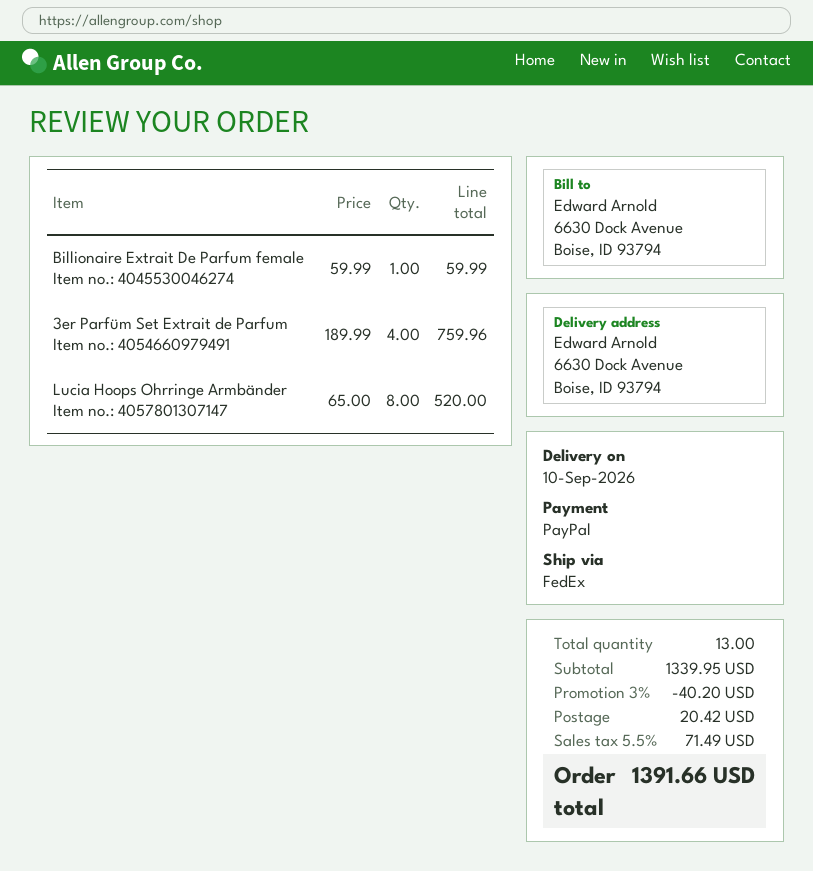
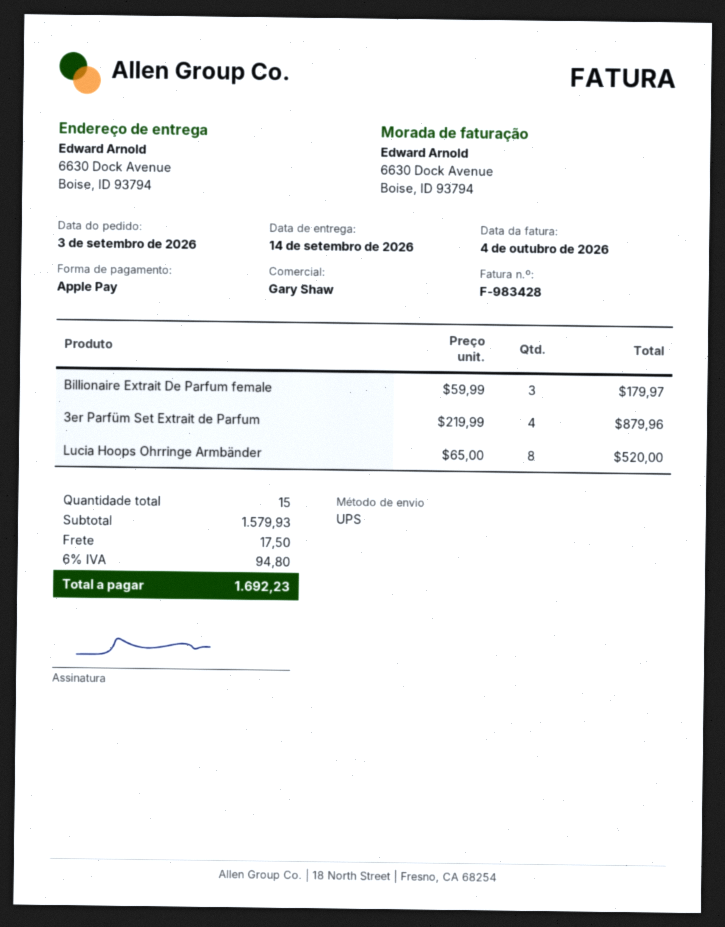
delivery date: 2026-09-10 -> 2026-09-14
payment method: PayPal -> Apple Pay
shipping method: FedEx -> UPS
Billionaire Extrait De Parfum female: 1 x 59.99 = 59.99 -> 3 x 59.99 = 179.97
3er Parfüm Set Extrait de Parfum: 4 x 189.99 = 759.96 -> 4 x 219.99 = 879.96
total quantity: 13 -> 15
subtotal: 1339.95 -> 1579.93
discount: 3% = 40.20 -> none
shipping: 20.42 -> 17.50
tax: 5.5% = 71.49 -> 6% = 94.80
total: 1391.66 -> 1692.23

